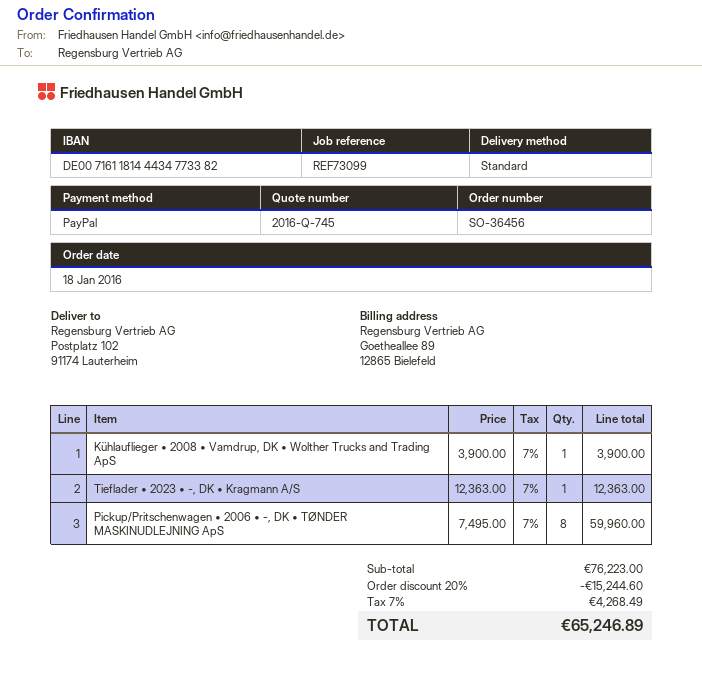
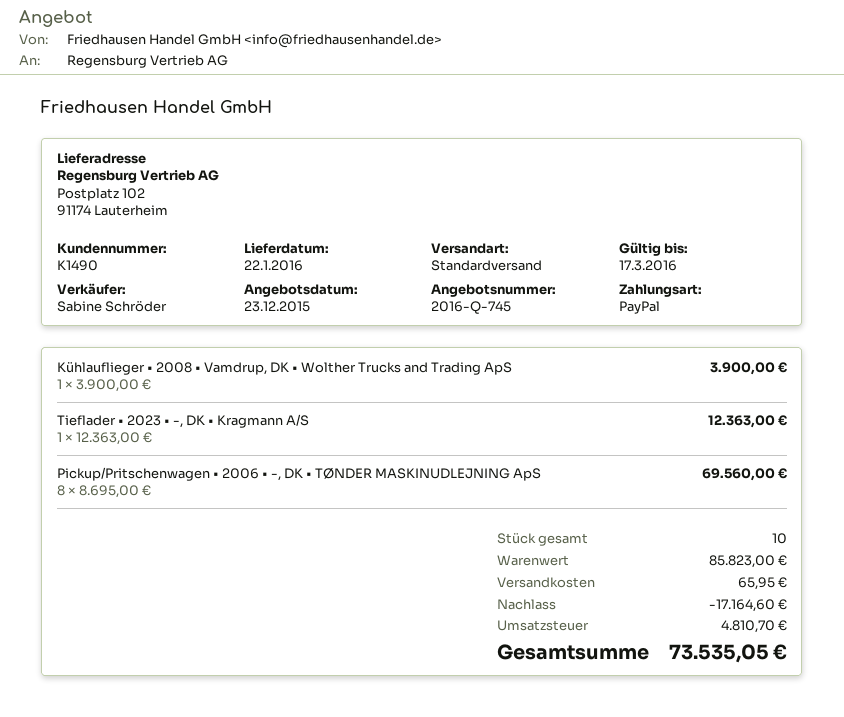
Pickup/Pritschenwagen • 2006 • -, DK • TØNDER MASKINUDLEJNING ApS: 8 x 7495.00 = 59960.00 -> 8 x 8695.00 = 69560.00
subtotal: 76223.00 -> 85823.00
discount: 15244.60 -> 17164.60
shipping: none -> 65.95
tax: 4268.49 -> 4810.70
total: 65246.89 -> 73535.05

